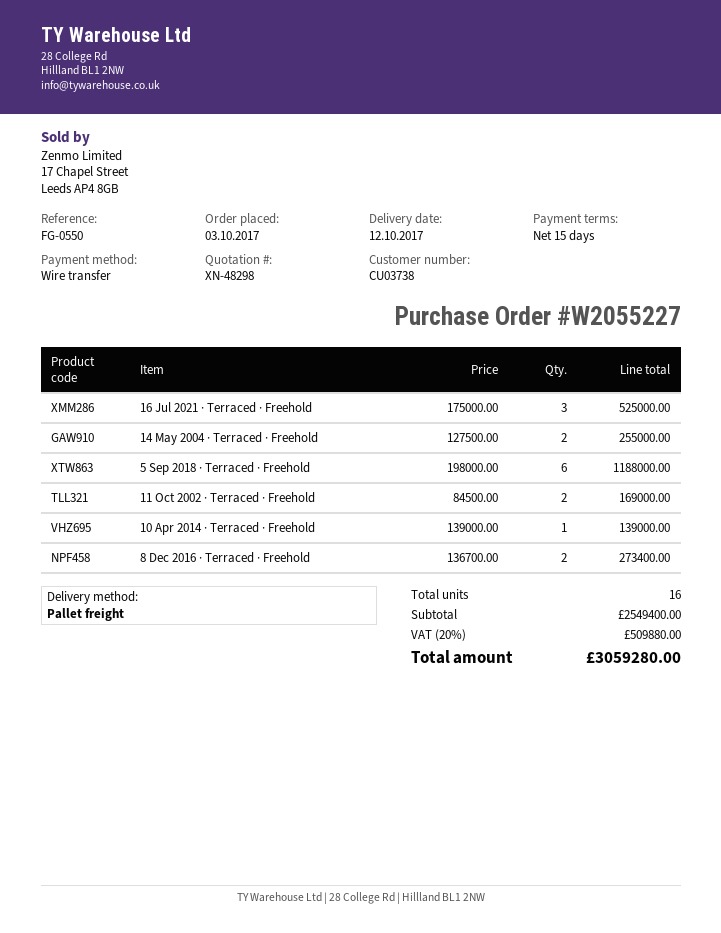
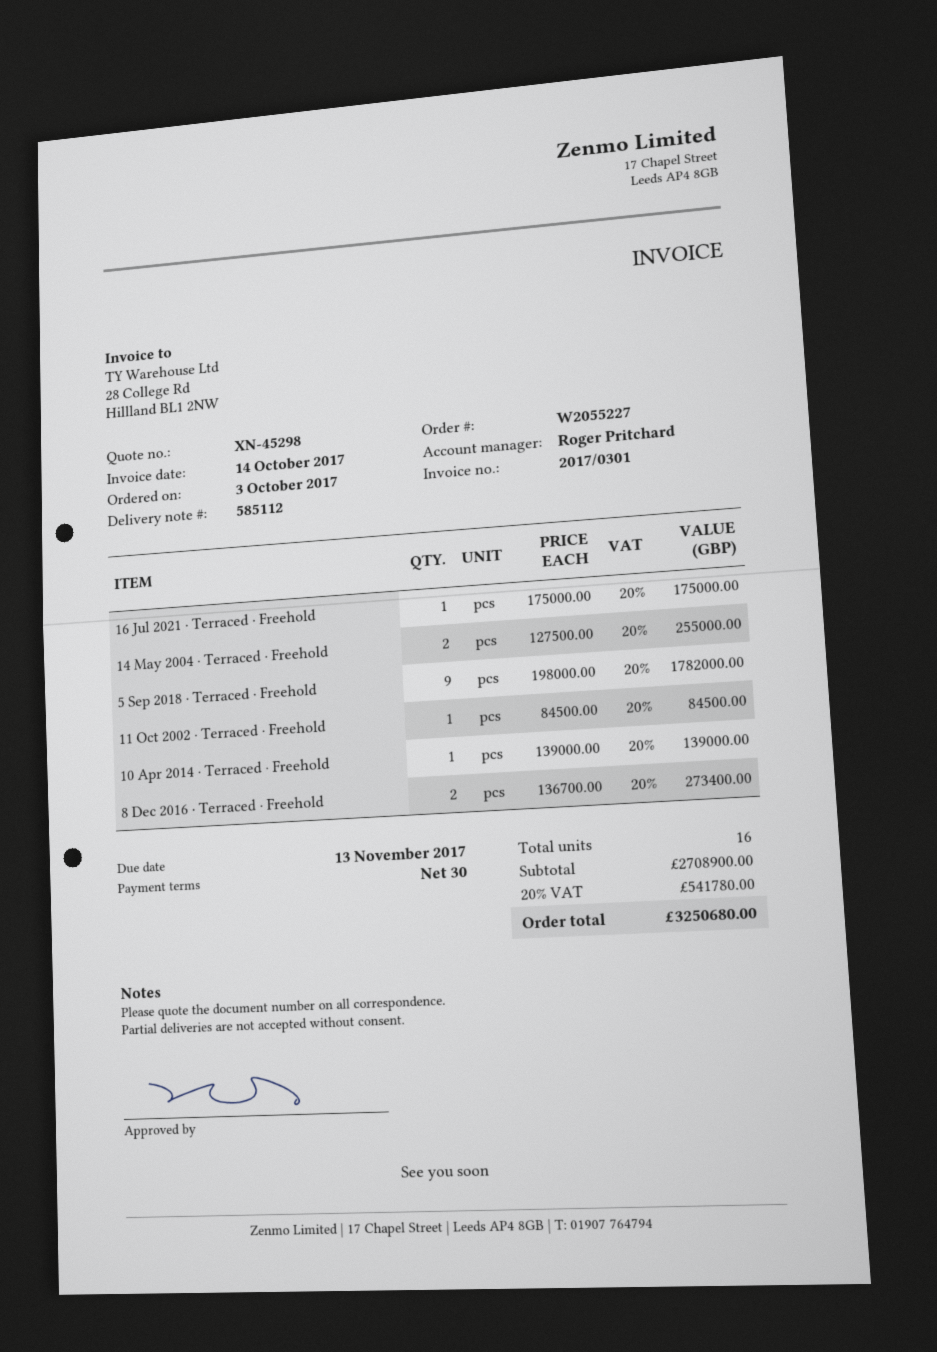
quote number: XN-48298 -> XN-45298
payment terms: 15 days -> 30 days
16 Jul 2021 · Terraced · Freehold: 3 x 175000.00 = 525000.00 -> 1 x 175000.00 = 175000.00
5 Sep 2018 · Terraced · Freehold: 6 x 198000.00 = 1188000.00 -> 9 x 198000.00 = 1782000.00
11 Oct 2002 · Terraced · Freehold: 2 x 84500.00 = 169000.00 -> 1 x 84500.00 = 84500.00
subtotal: 2549400.00 -> 2708900.00
tax: 20% = 509880.00 -> 20% = 541780.00
total: 3059280.00 -> 3250680.00

